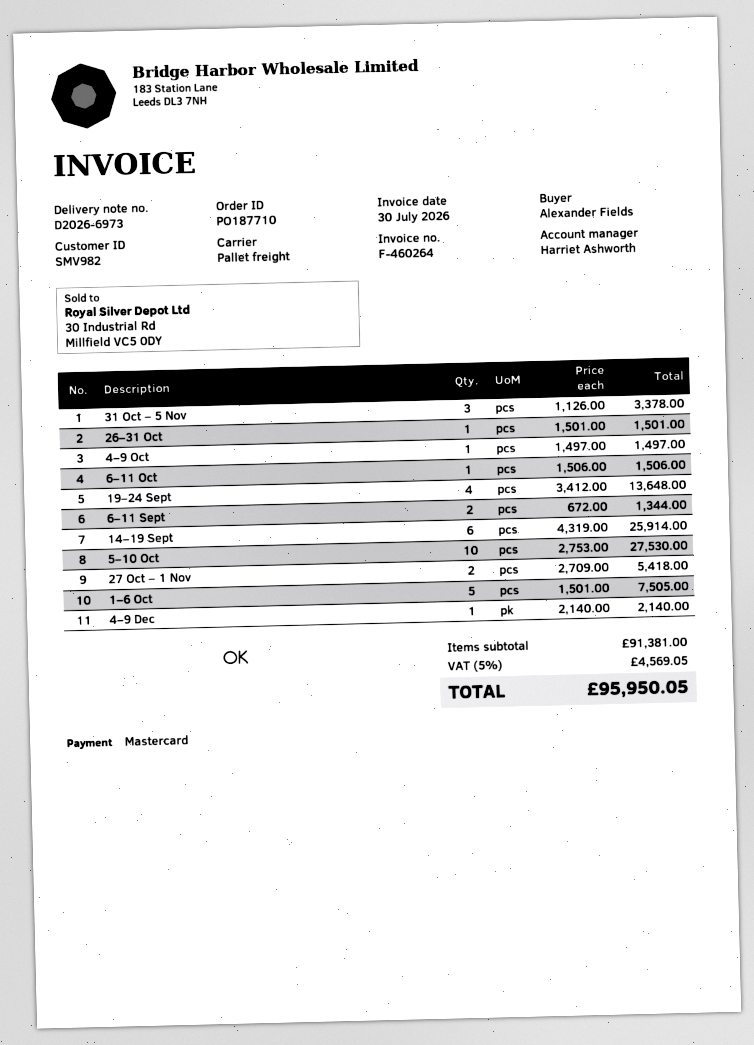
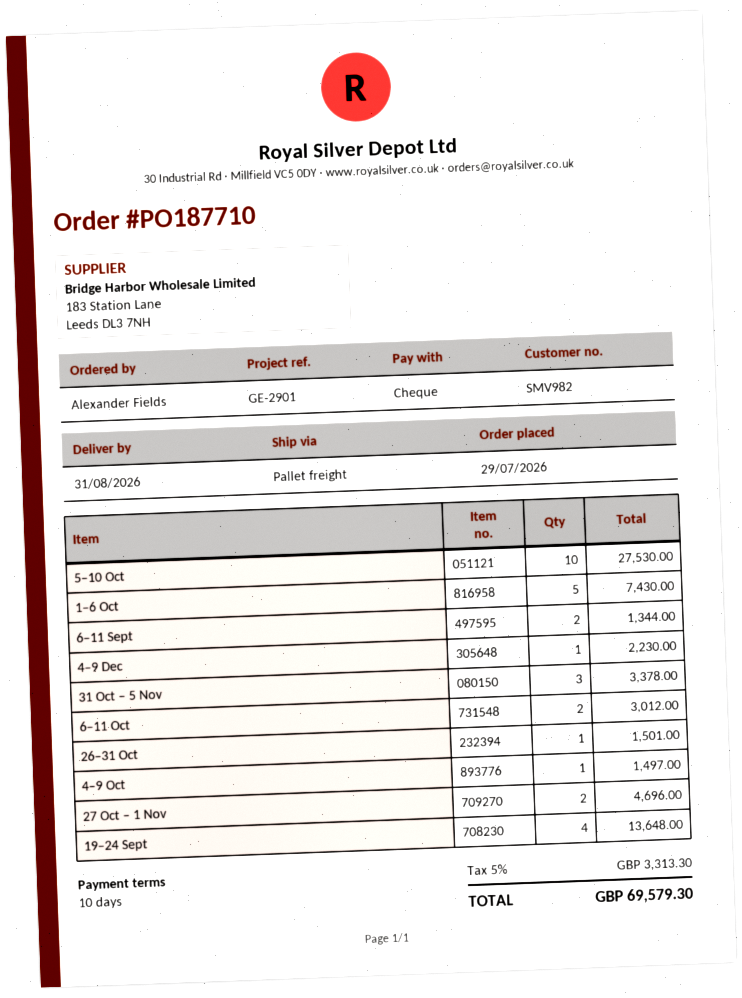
payment method: Mastercard -> cheque
6–11 Oct: 1 for 1506.00 -> 2 for 3012.00
14–19 Sept: 6 for 25914.00 -> none
27 Oct – 1 Nov: 2 for 5418.00 -> 2 for 4696.00
1–6 Oct: 5 for 7505.00 -> 5 for 7430.00
4–9 Dec: 1 for 2140.00 -> 1 for 2230.00
tax: 5% = 4569.05 -> 5% = 3313.30
total: 95950.05 -> 69579.30

